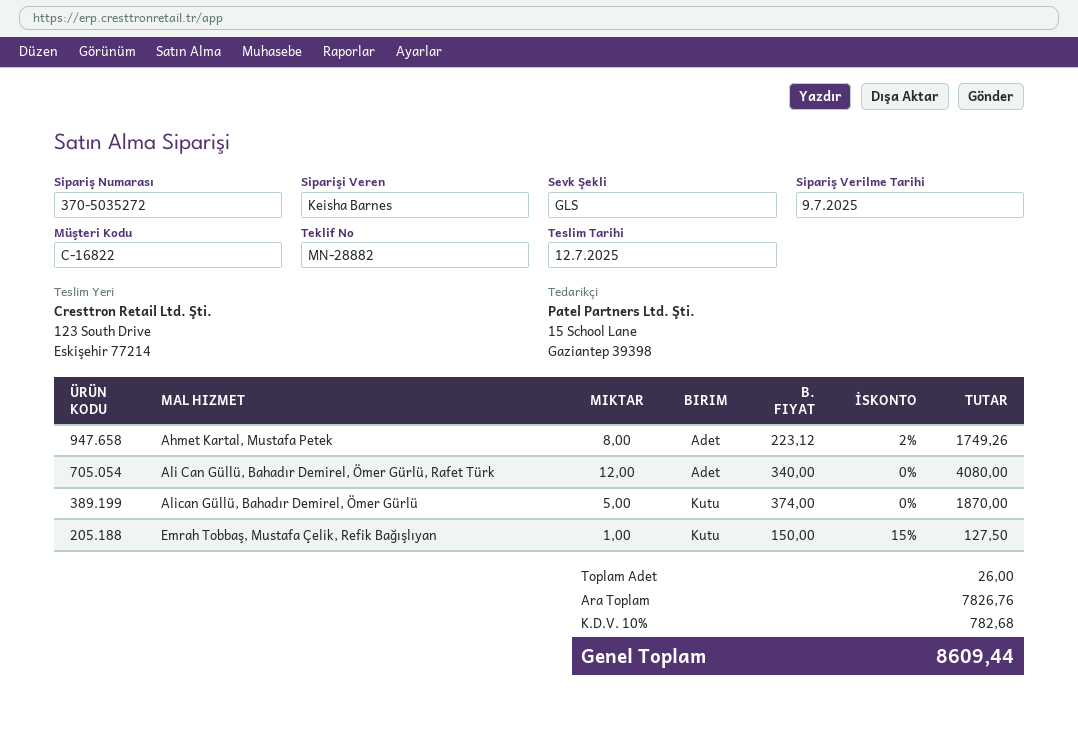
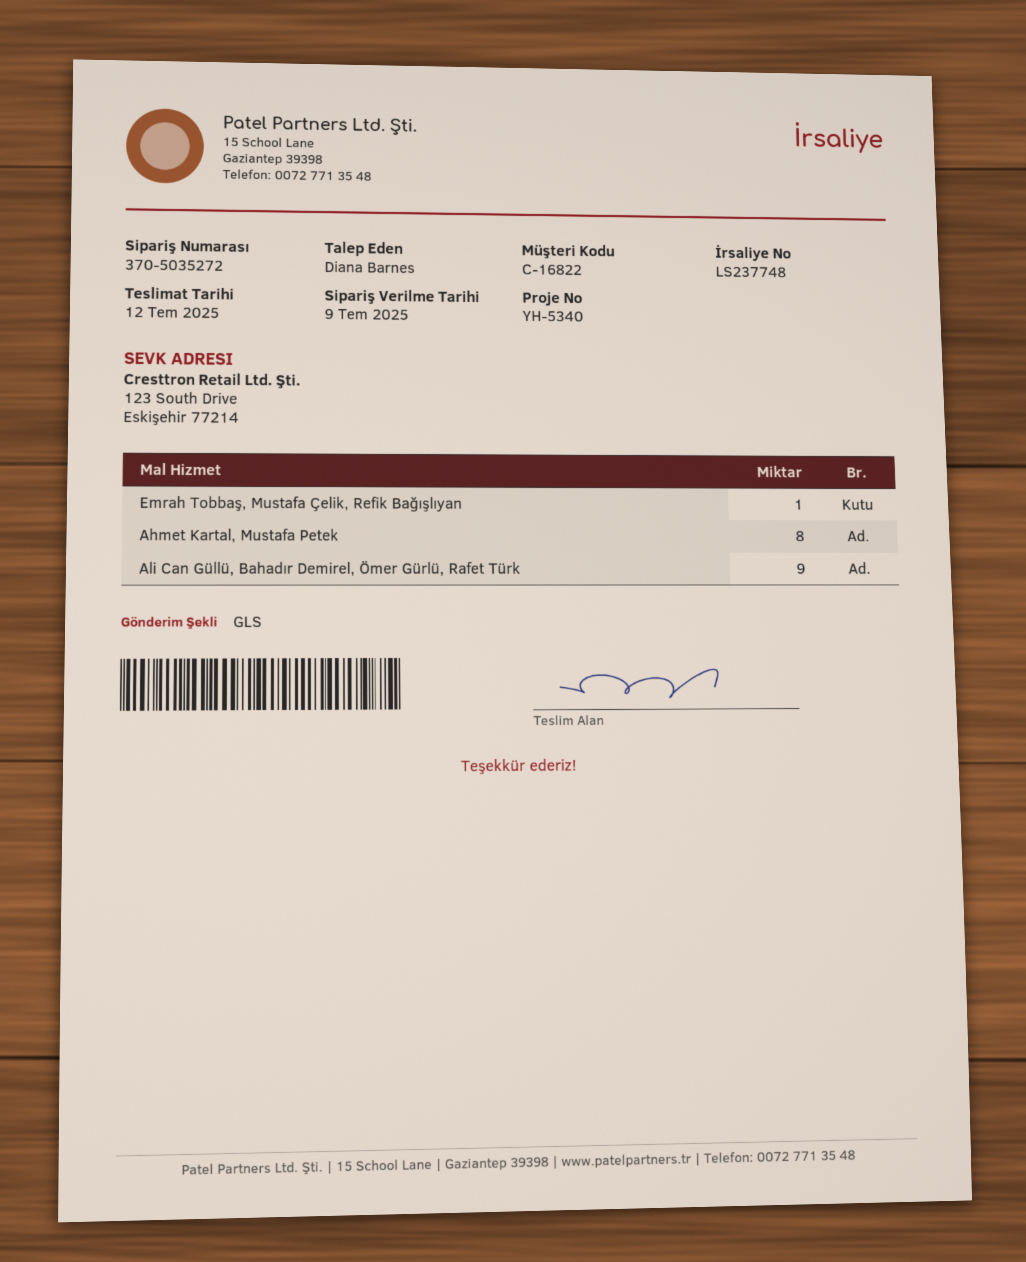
ordered by: Keisha Barnes -> Diana Barnes
Ali Can Güllü, Bahadır Demirel, Ömer Gürlü, Rafet Türk: 12 -> 9
Alican Güllü, Bahadır Demirel, Ömer Gürlü: 5 -> none

